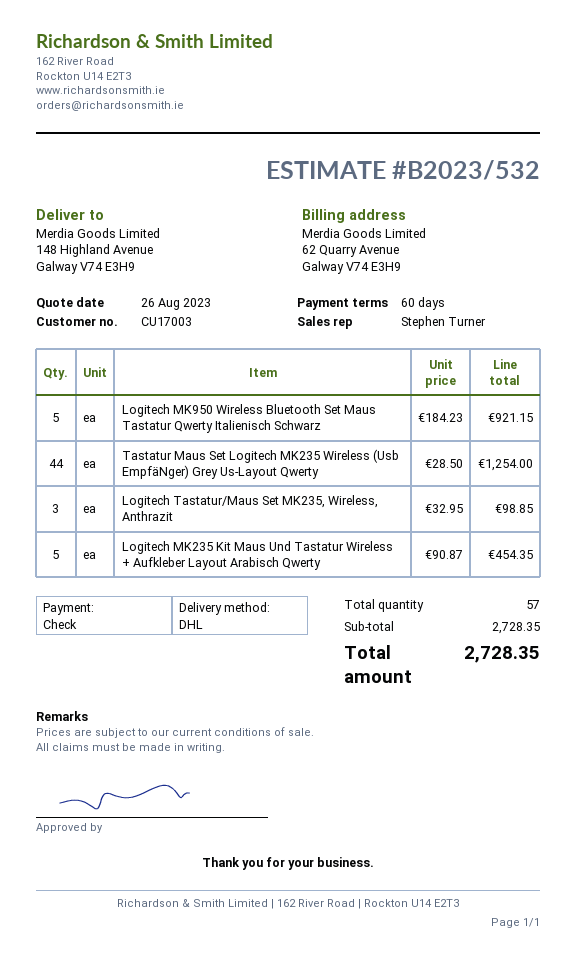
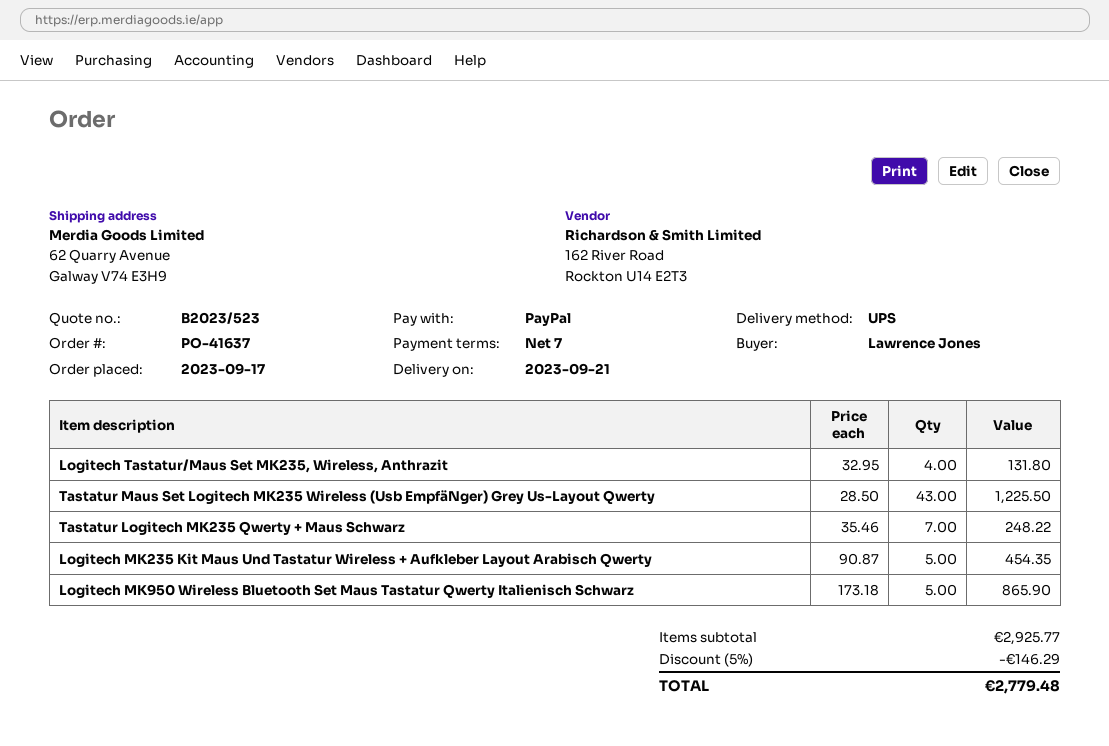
quote number: B2023/532 -> B2023/523
payment terms: 60 days -> 7 days
payment method: cheque -> PayPal
shipping method: DHL -> UPS
ship to: 148 Highland Avenue, Galway V74 E3H9 -> 62 Quarry Avenue, Galway V74 E3H9
Logitech MK950 Wireless Bluetooth Set Maus Tastatur Qwerty Italienisch Schwarz: 5 x 184.23 = 921.15 -> 5 x 173.18 = 865.90
Tastatur Maus Set Logitech MK235 Wireless (Usb EmpfäNger) Grey Us-Layout Qwerty: 44 x 28.50 = 1254.00 -> 43 x 28.50 = 1225.50
Logitech Tastatur/Maus Set MK235, Wireless, Anthrazit: 3 x 32.95 = 98.85 -> 4 x 32.95 = 131.80
Tastatur Logitech MK235 Qwerty + Maus Schwarz: none -> 7 x 35.46 = 248.22
subtotal: 2728.35 -> 2925.77
discount: none -> 5% = 146.29
total: 2728.35 -> 2779.48

